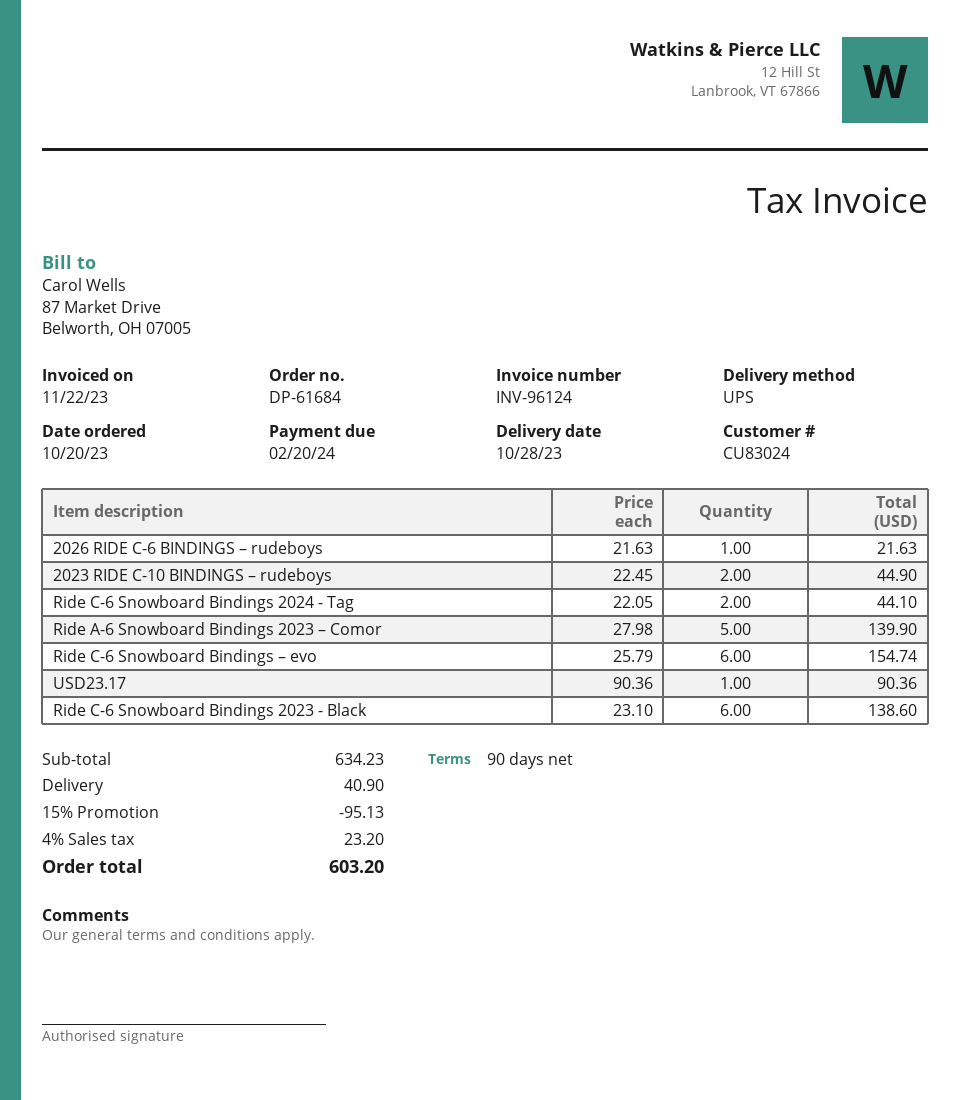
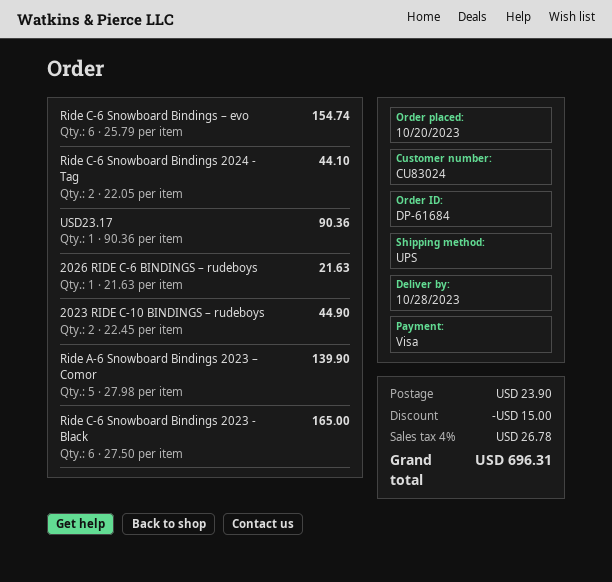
Ride C-6 Snowboard Bindings 2023 - Black: 6 x 23.10 = 138.60 -> 6 x 27.50 = 165.00
discount: 95.13 -> 15.00
shipping: 40.90 -> 23.90
tax: 4% = 23.20 -> 4% = 26.78
total: 603.20 -> 696.31

